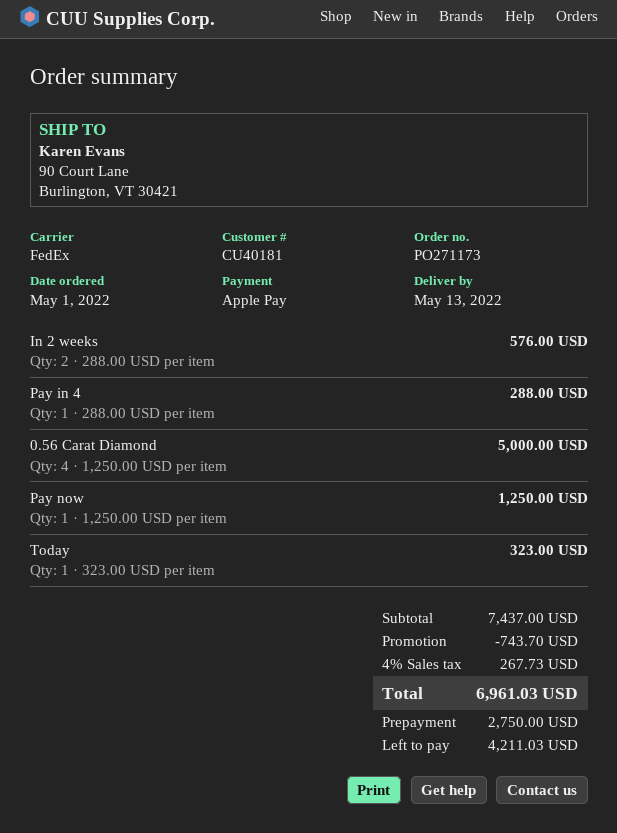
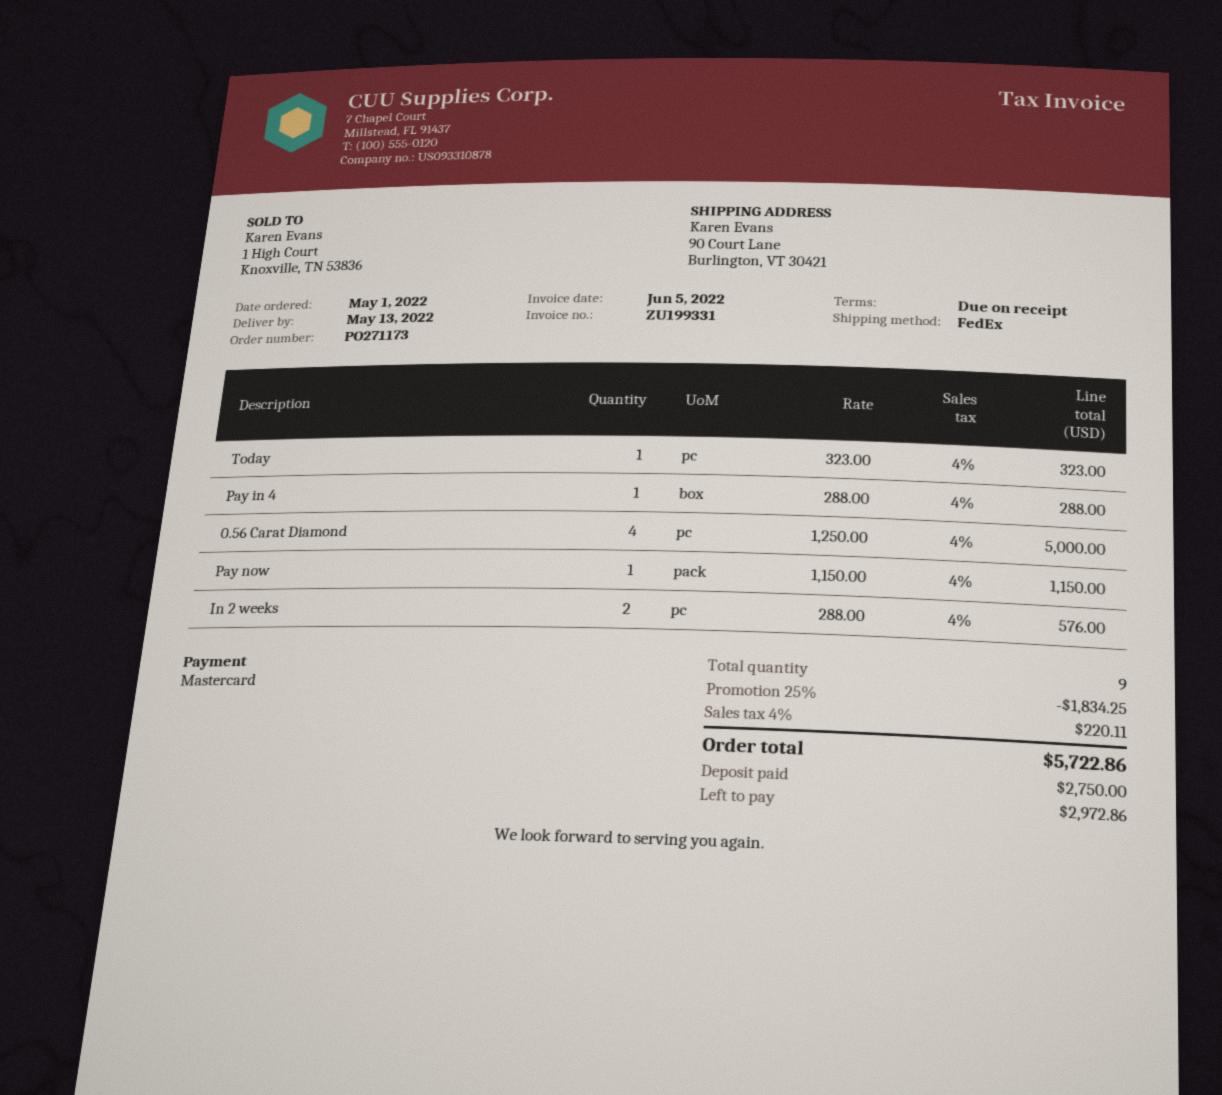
payment method: Apple Pay -> Mastercard
Pay now: 1 x 1250.00 = 1250.00 -> 1 x 1150.00 = 1150.00
discount: 743.70 -> 1834.25
tax: 4% = 267.73 -> 4% = 220.11
total: 6961.03 -> 5722.86
balance: 4211.03 -> 2972.86

